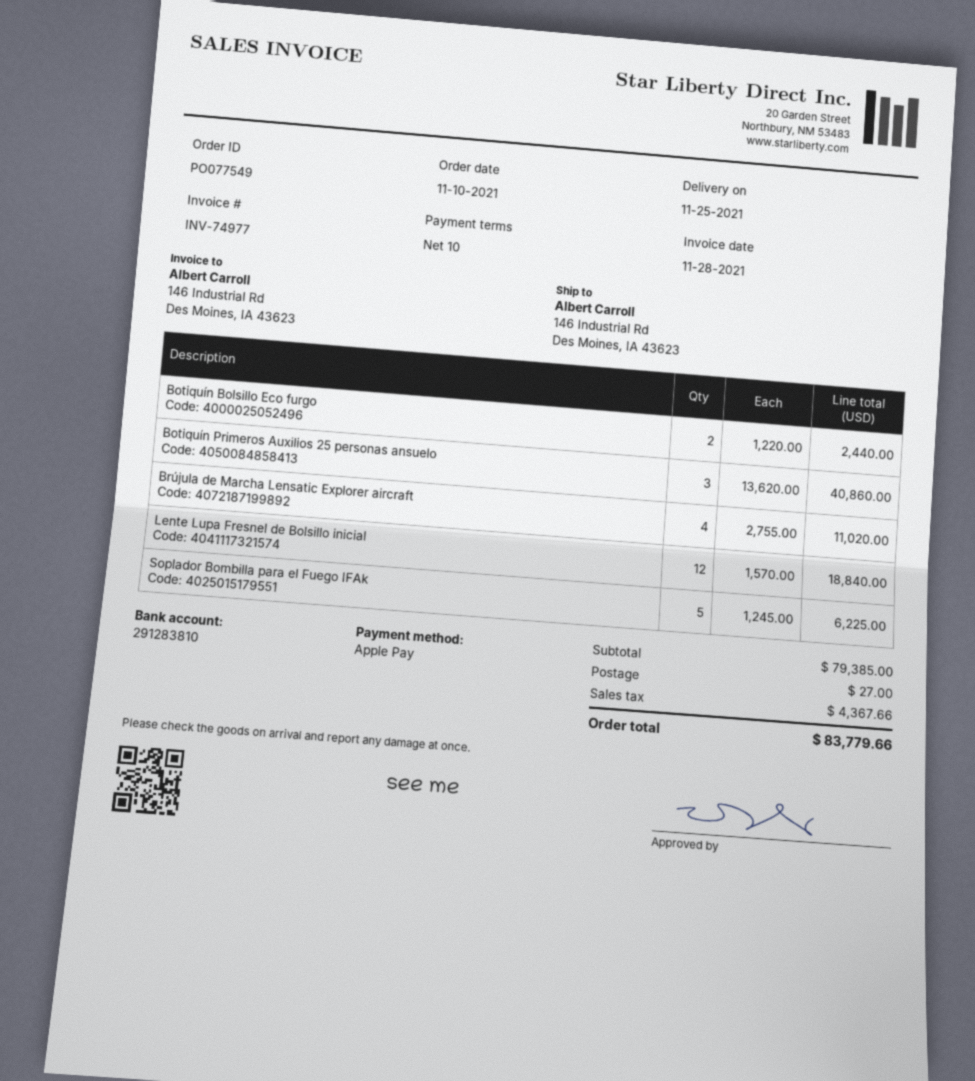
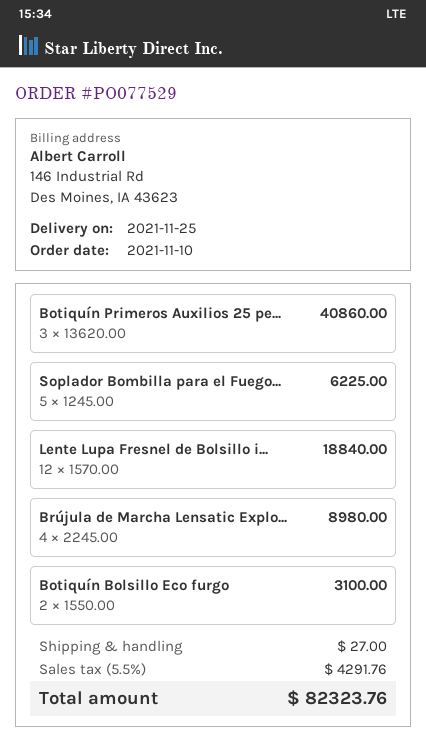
order number: PO077549 -> PO077529
Botiquín Bolsillo Eco furgo: 2 x 1220.00 = 2440.00 -> 2 x 1550.00 = 3100.00
Brújula de Marcha Lensatic Explorer aircraft: 4 x 2755.00 = 11020.00 -> 4 x 2245.00 = 8980.00
tax: 4367.66 -> 4291.76
total: 83779.66 -> 82323.76

